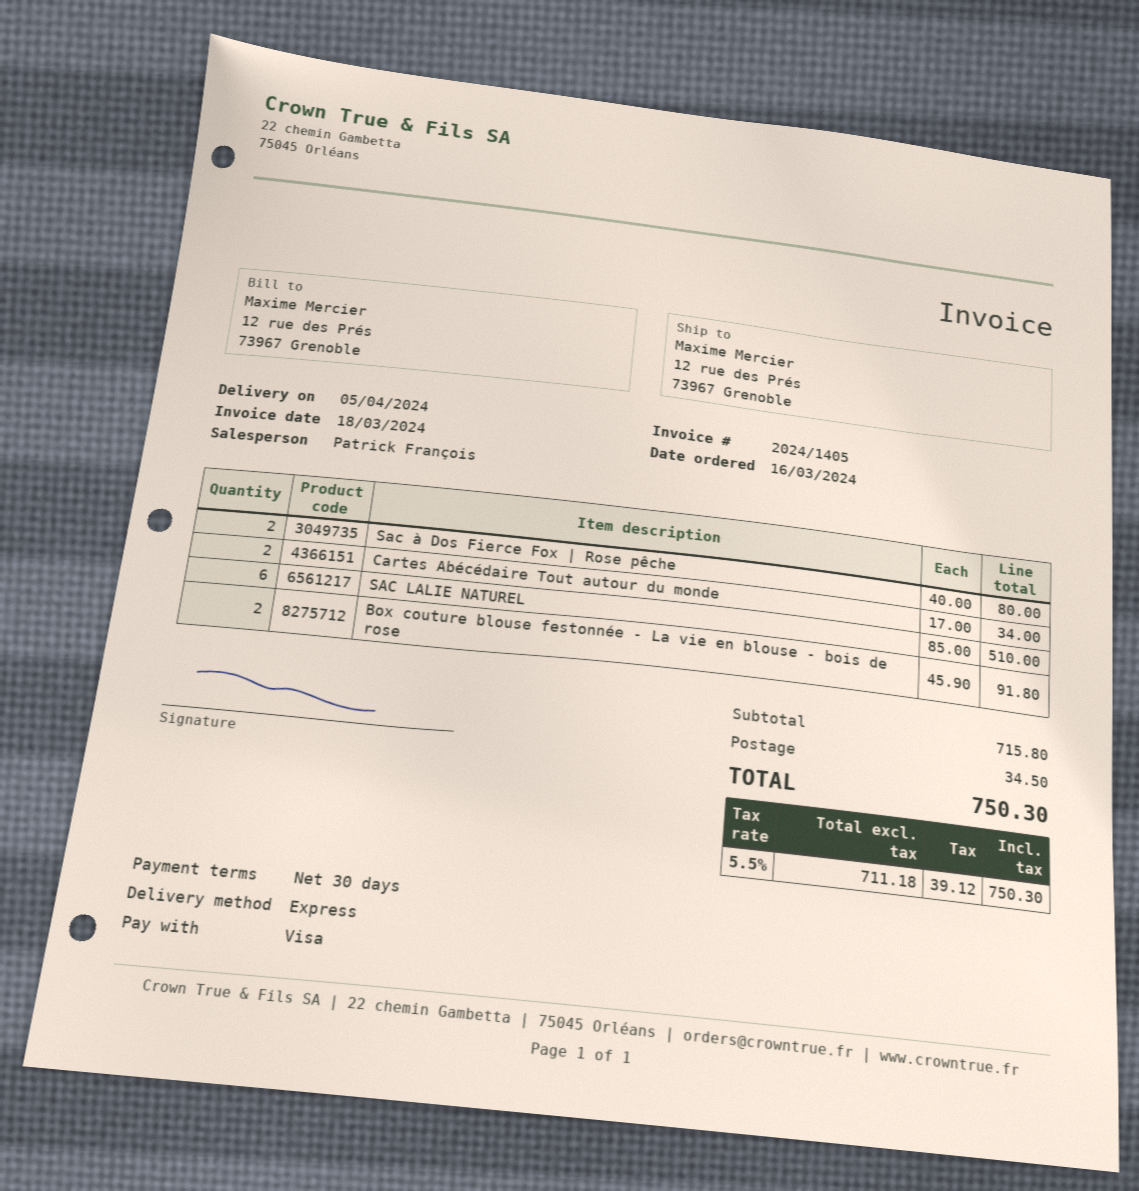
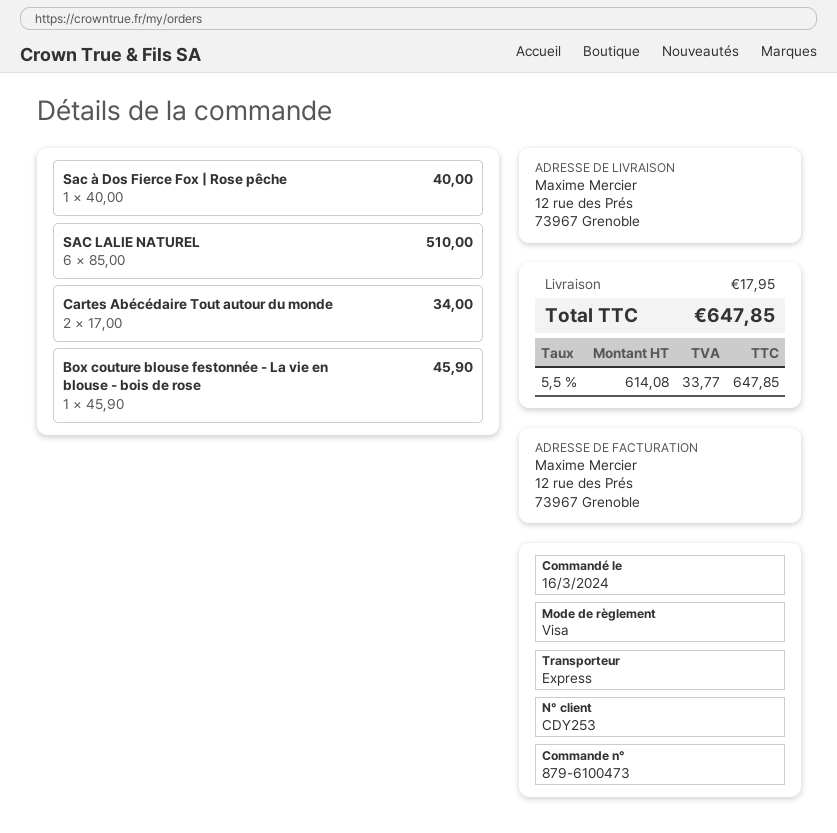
Sac à Dos Fierce Fox | Rose pêche: 2 x 40.00 = 80.00 -> 1 x 40.00 = 40.00
Box couture blouse festonnée - La vie en blouse - bois de rose: 2 x 45.90 = 91.80 -> 1 x 45.90 = 45.90
shipping: 34.50 -> 17.95
net: 711.18 -> 614.08
tax: 5.5% = 39.12 -> 5.5% = 33.77
total: 750.30 -> 647.85

